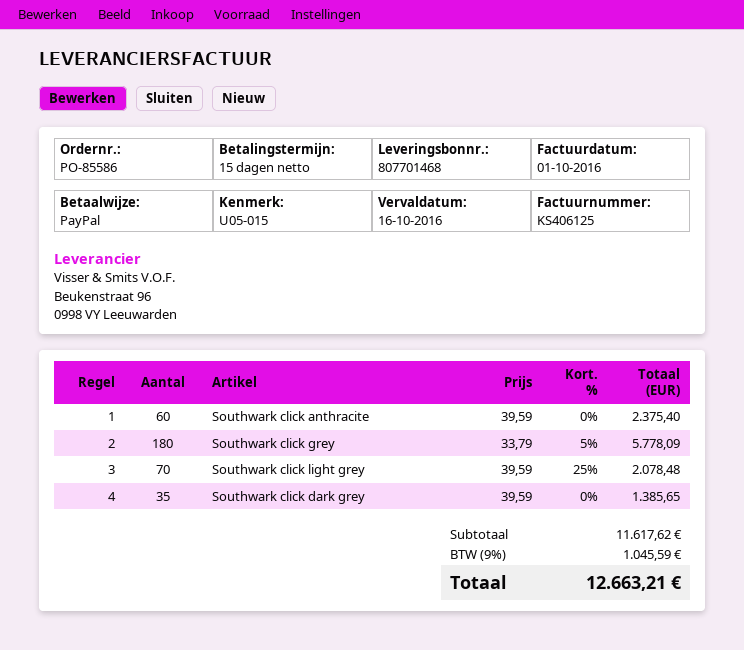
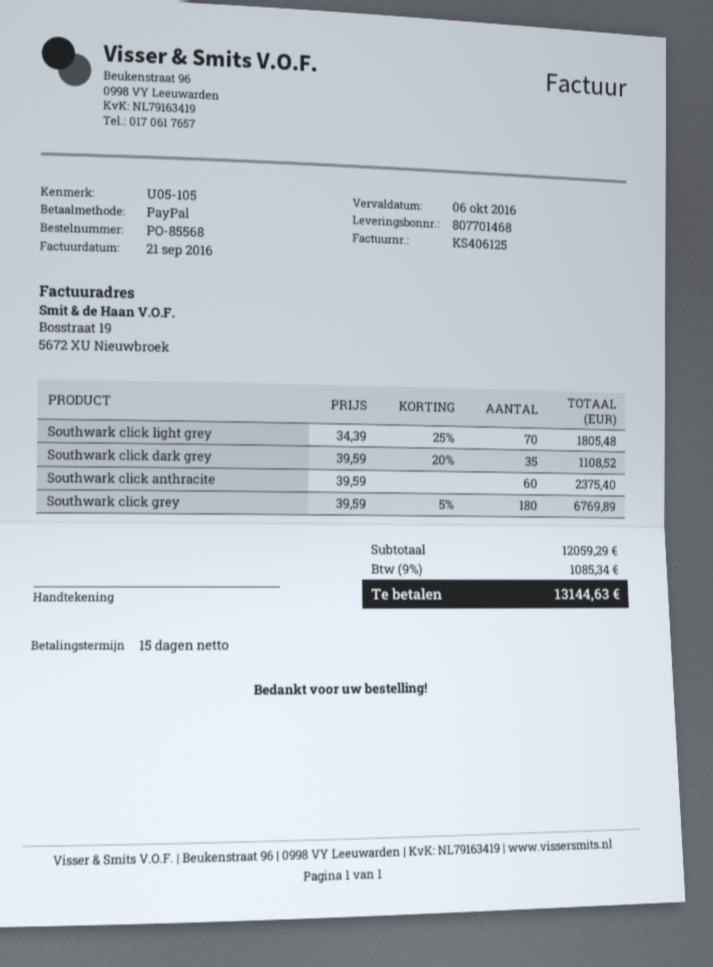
order number: PO-85586 -> PO-85568
invoice date: 2016-10-01 -> 2016-09-21
due date: 2016-10-16 -> 2016-10-06
reference: U05-015 -> U05-105
Southwark click grey: 180 x 33.79 - 5% = 5778.09 -> 180 x 39.59 - 5% = 6769.89
Southwark click light grey: 70 x 39.59 - 25% = 2078.48 -> 70 x 34.39 - 25% = 1805.48
Southwark click dark grey: 35 x 39.59 = 1385.65 -> 35 x 39.59 - 20% = 1108.52
subtotal: 11617.62 -> 12059.29
tax: 9% = 1045.59 -> 9% = 1085.34
total: 12663.21 -> 13144.63

